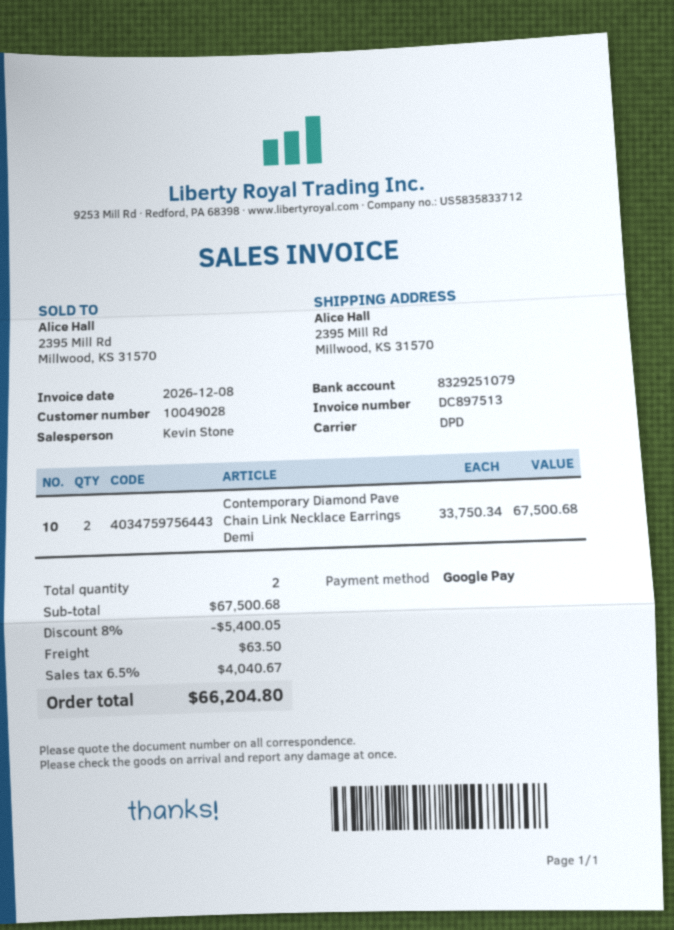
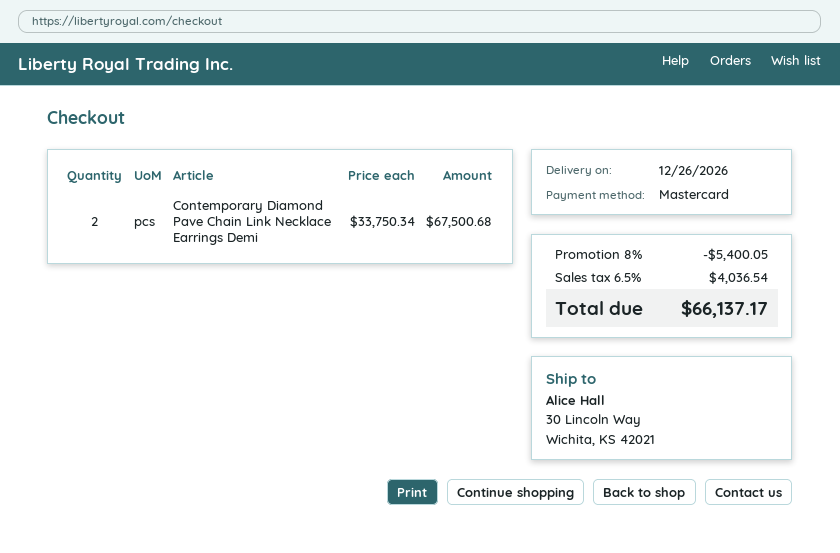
payment method: Google Pay -> Mastercard
ship to: 2395 Mill Rd, Millwood, KS 31570 -> 30 Lincoln Way, Wichita, KS 42021
shipping: 63.50 -> none
tax: 6.5% = 4040.67 -> 6.5% = 4036.54
total: 66204.80 -> 66137.17

